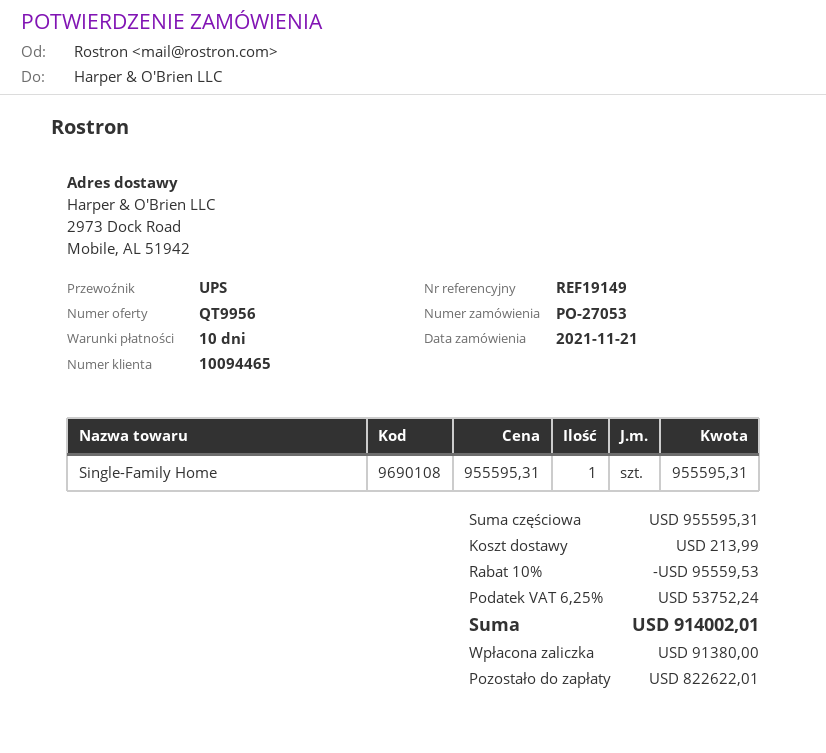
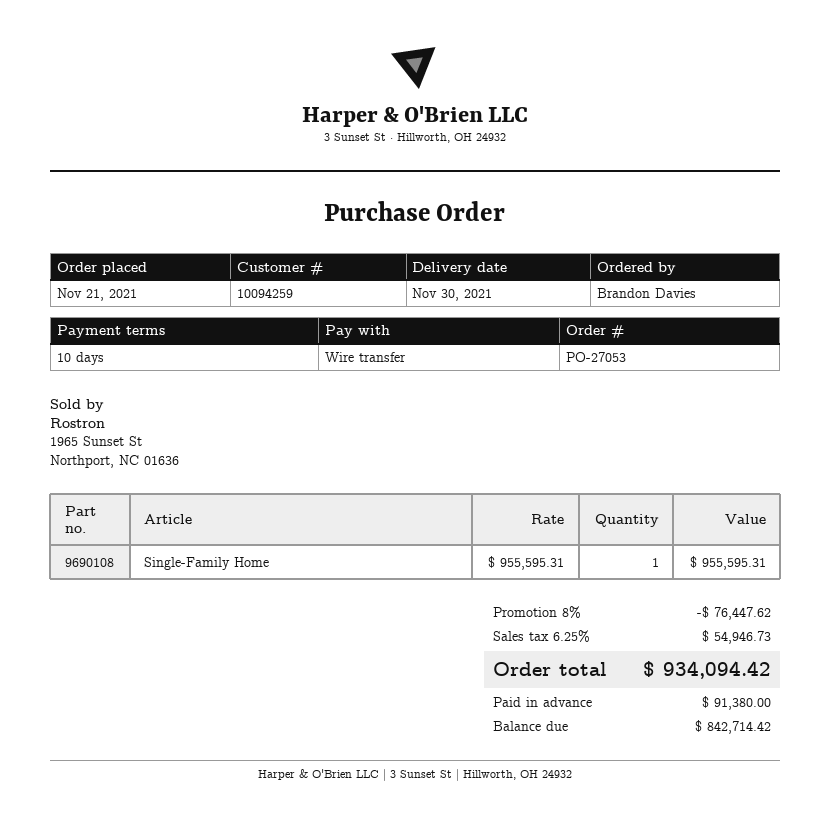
customer number: 10094465 -> 10094259
discount: 10% = 95559.53 -> 8% = 76447.62
shipping: 213.99 -> none
tax: 6.25% = 53752.24 -> 6.25% = 54946.73
total: 914002.01 -> 934094.42
balance: 822622.01 -> 842714.42

